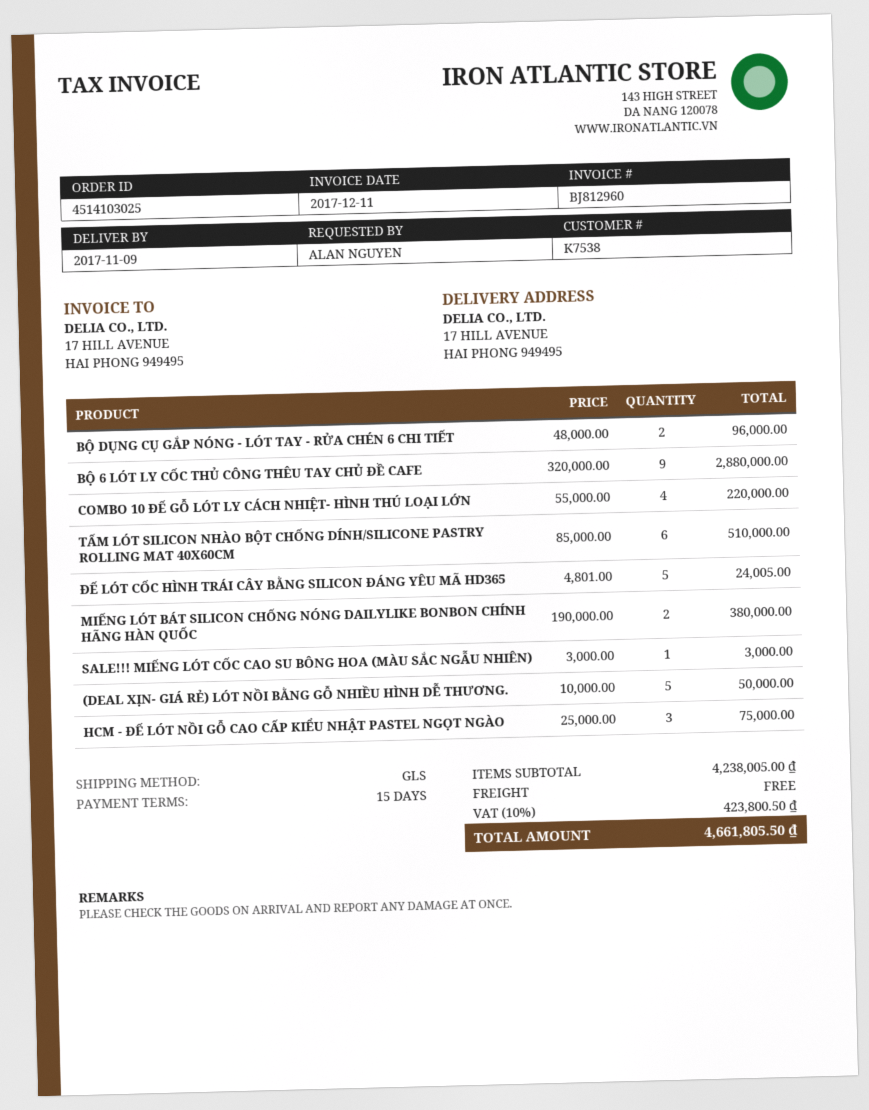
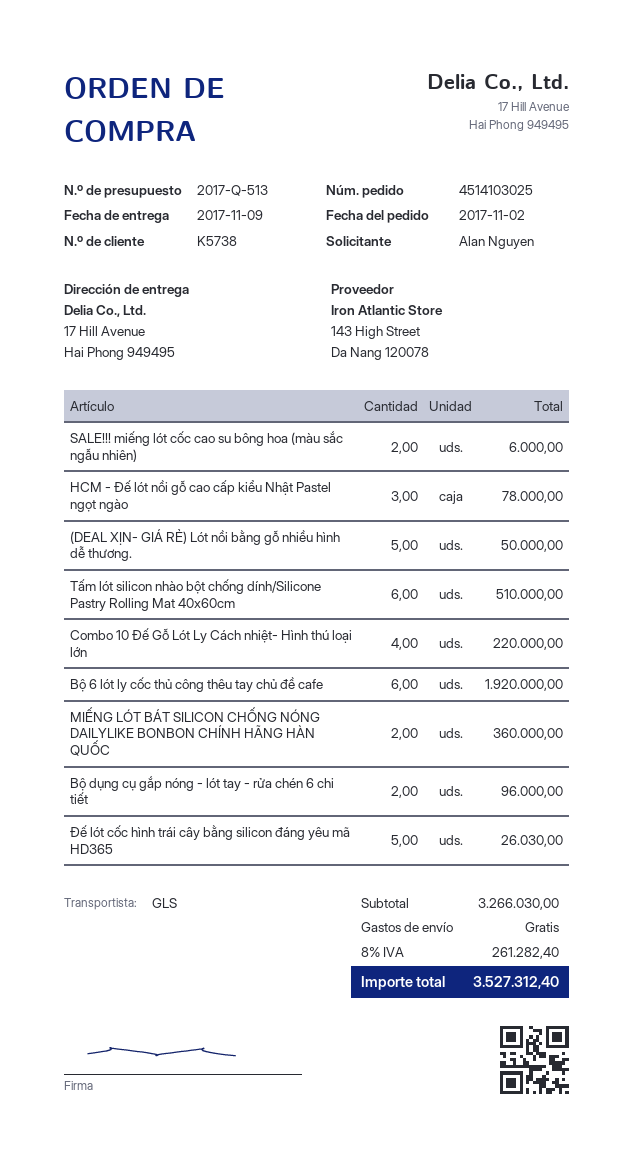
customer number: K7538 -> K5738
BỘ 6 LÓT LY CỐC THỦ CÔNG THÊU TAY CHỦ ĐỀ CAFE: 9 for 2880000.00 -> 6 for 1920000.00
ĐẾ LÓT CỐC HÌNH TRÁI CÂY BẰNG SILICON ĐÁNG YÊU MÃ HD365: 5 for 24005.00 -> 5 for 26030.00
MIẾNG LÓT BÁT SILICON CHỐNG NÓNG DAILYLIKE BONBON CHÍNH HÃNG HÀN QUỐC: 2 for 380000.00 -> 2 for 360000.00
SALE!!! MIẾNG LÓT CỐC CAO SU BÔNG HOA (MÀU SẮC NGẪU NHIÊN): 1 for 3000.00 -> 2 for 6000.00
HCM - ĐẾ LÓT NỒI GỖ CAO CẤP KIỂU NHẬT PASTEL NGỌT NGÀO: 3 for 75000.00 -> 3 for 78000.00
subtotal: 4238005.00 -> 3266030.00
tax: 10% = 423800.50 -> 8% = 261282.40
total: 4661805.50 -> 3527312.40

